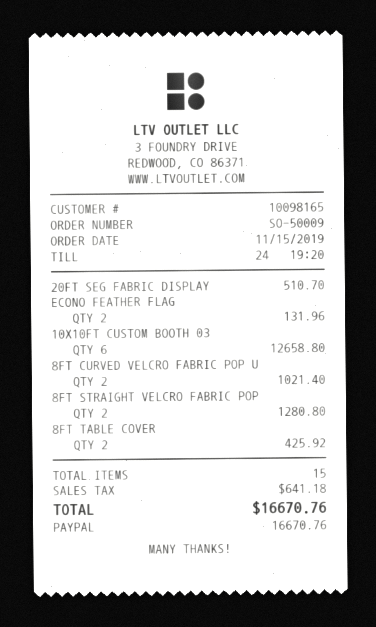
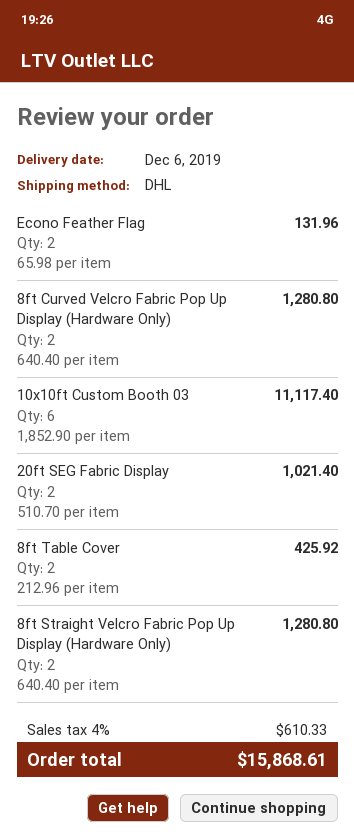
20FT SEG FABRIC DISPLAY: 1 for 510.70 -> 2 for 1021.40
10X10FT CUSTOM BOOTH 03: 6 for 12658.80 -> 6 for 11117.40
8FT CURVED VELCRO FABRIC POP U: 2 for 1021.40 -> 2 for 1280.80
tax: 641.18 -> 610.33
total: 16670.76 -> 15868.61

